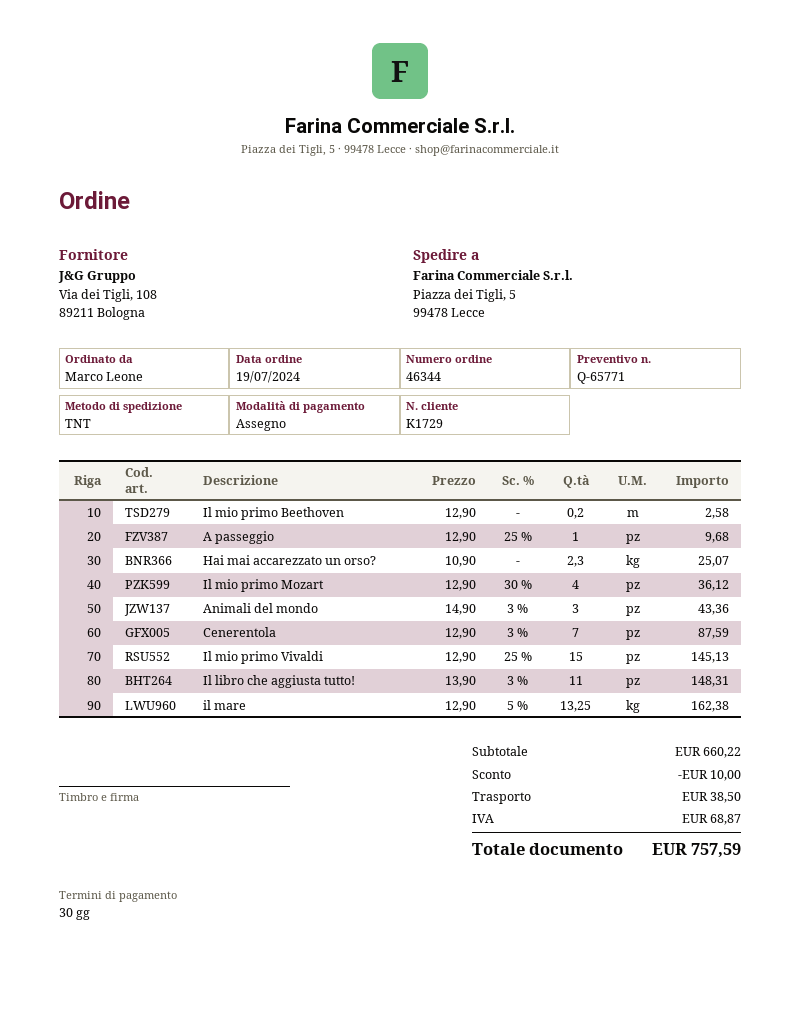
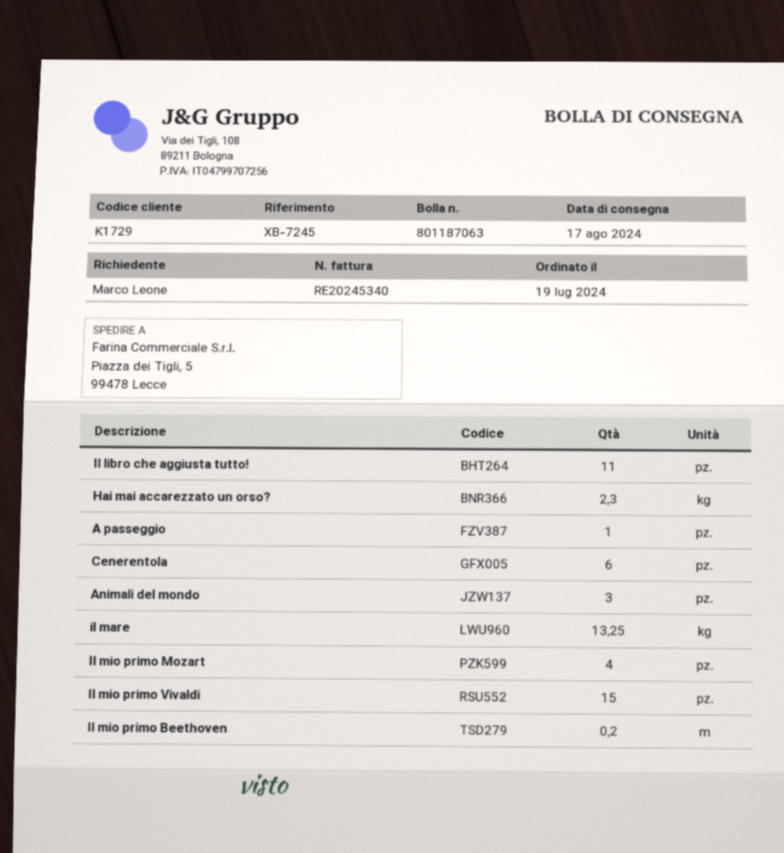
Cenerentola: 7 -> 6

